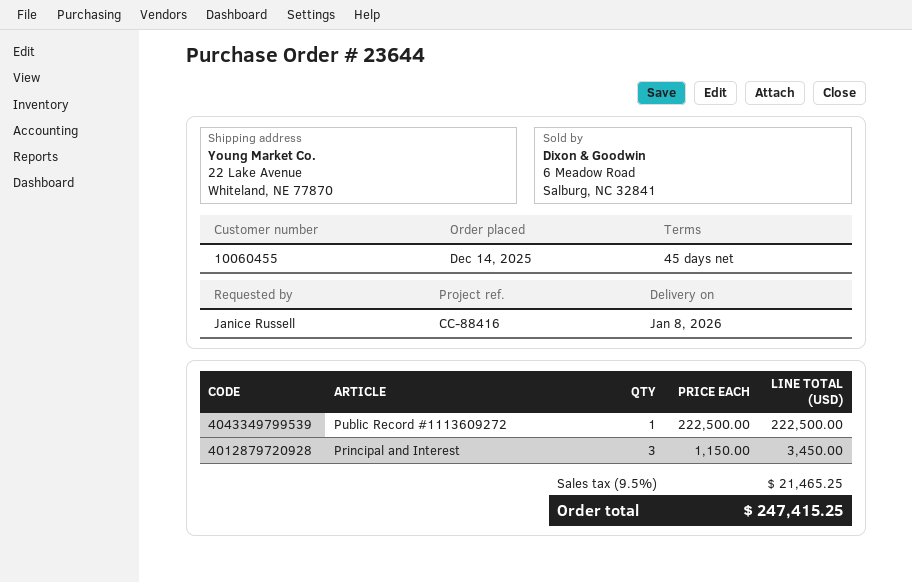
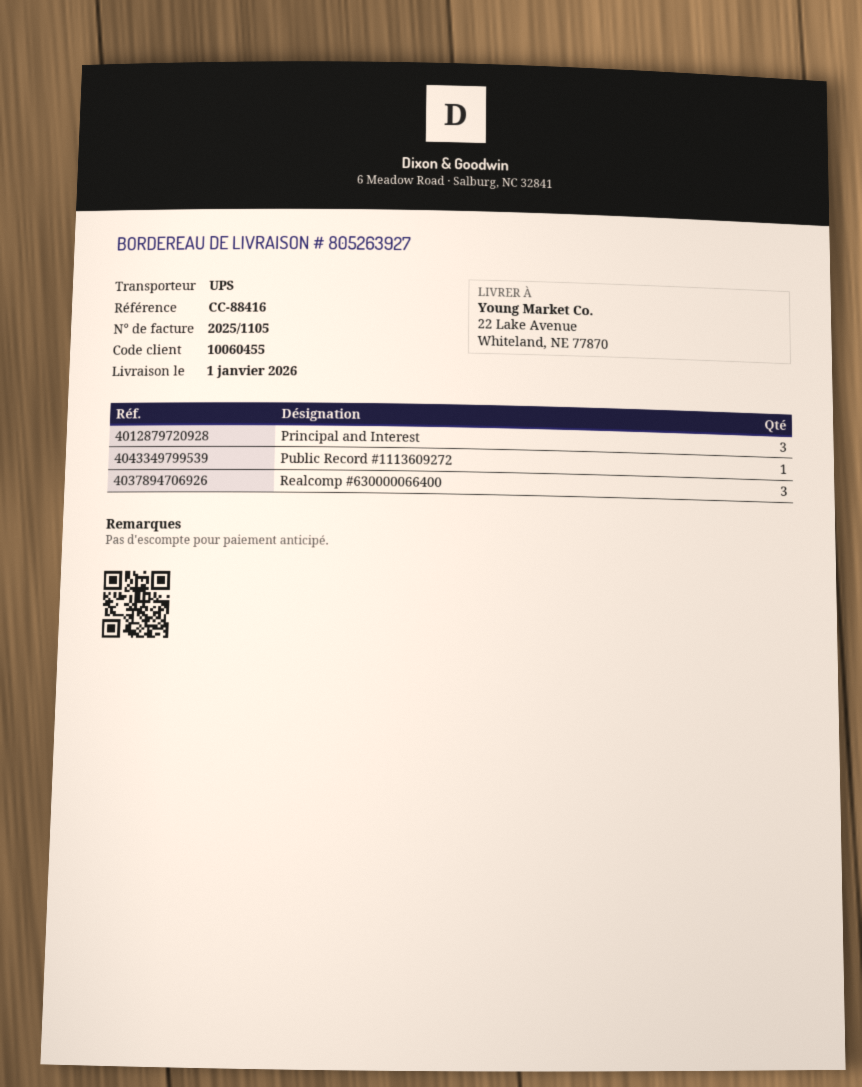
delivery date: 2026-01-08 -> 2026-01-01
Realcomp #630000066400: none -> 3

